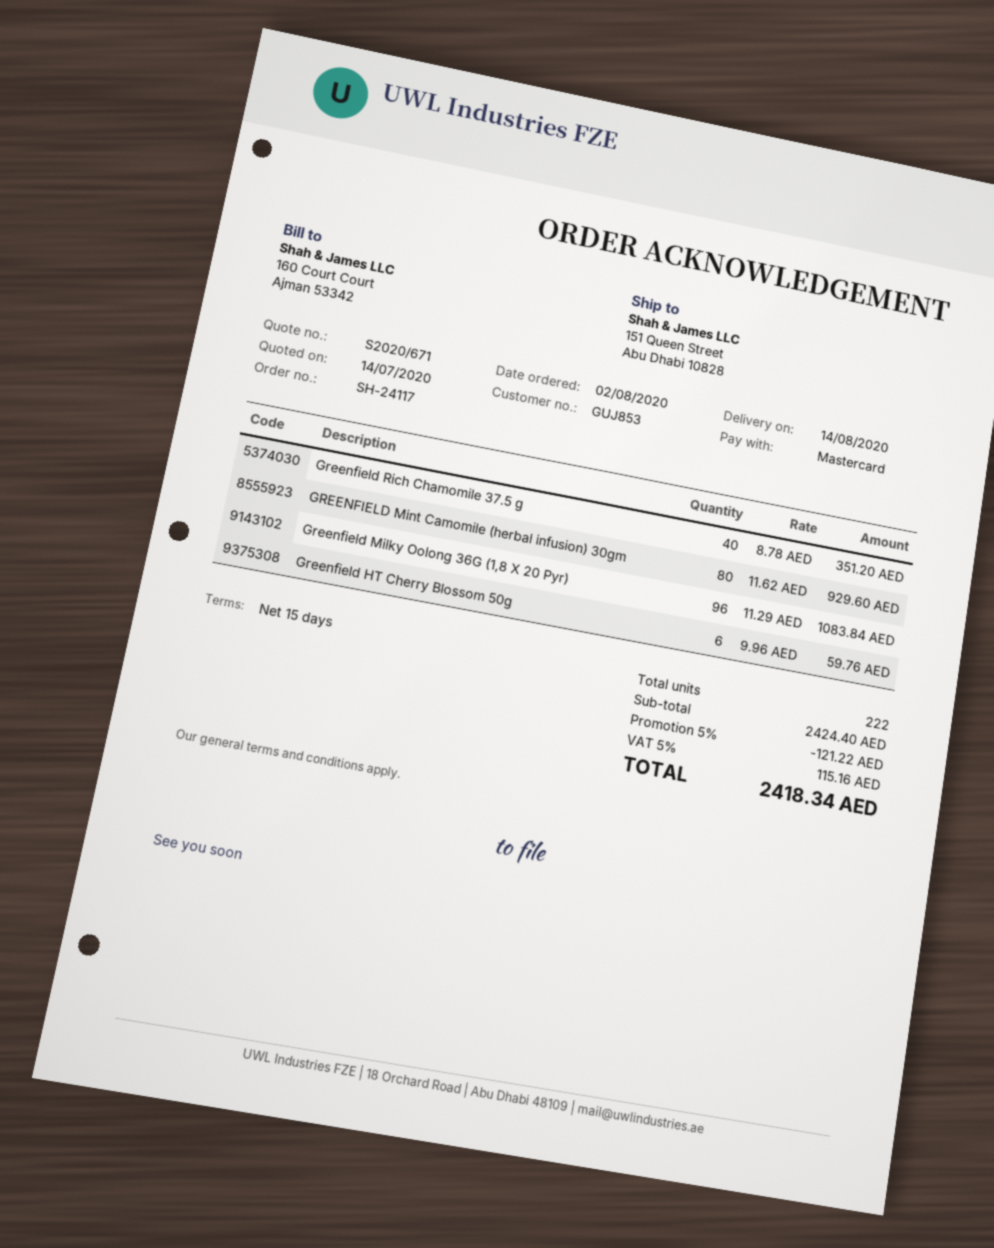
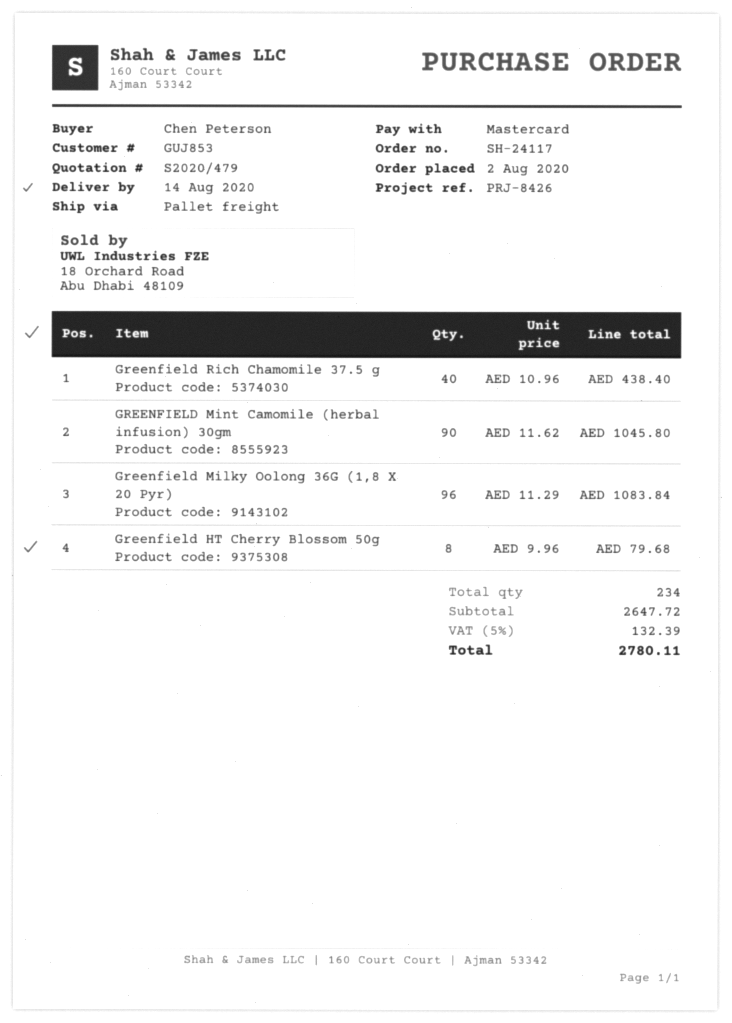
quote number: S2020/671 -> S2020/479
Greenfield Rich Chamomile 37.5 g: 40 x 8.78 = 351.20 -> 40 x 10.96 = 438.40
GREENFIELD Mint Camomile (herbal infusion) 30gm: 80 x 11.62 = 929.60 -> 90 x 11.62 = 1045.80
Greenfield HT Cherry Blossom 50g: 6 x 9.96 = 59.76 -> 8 x 9.96 = 79.68
total quantity: 222 -> 234
subtotal: 2424.40 -> 2647.72
discount: 5% = 121.22 -> none
tax: 5% = 115.16 -> 5% = 132.39
total: 2418.34 -> 2780.11

